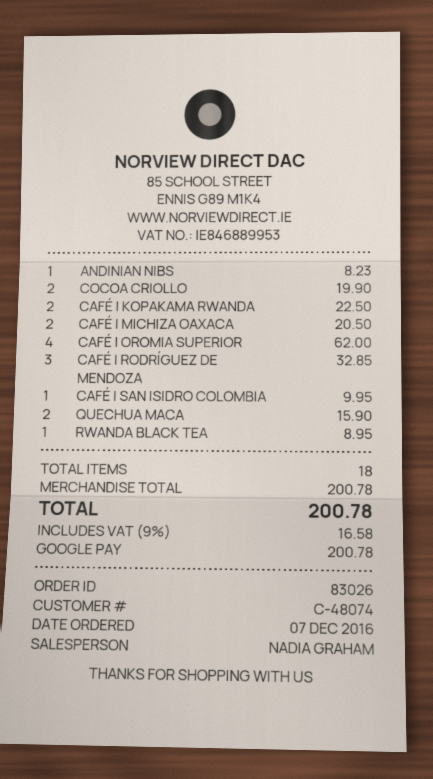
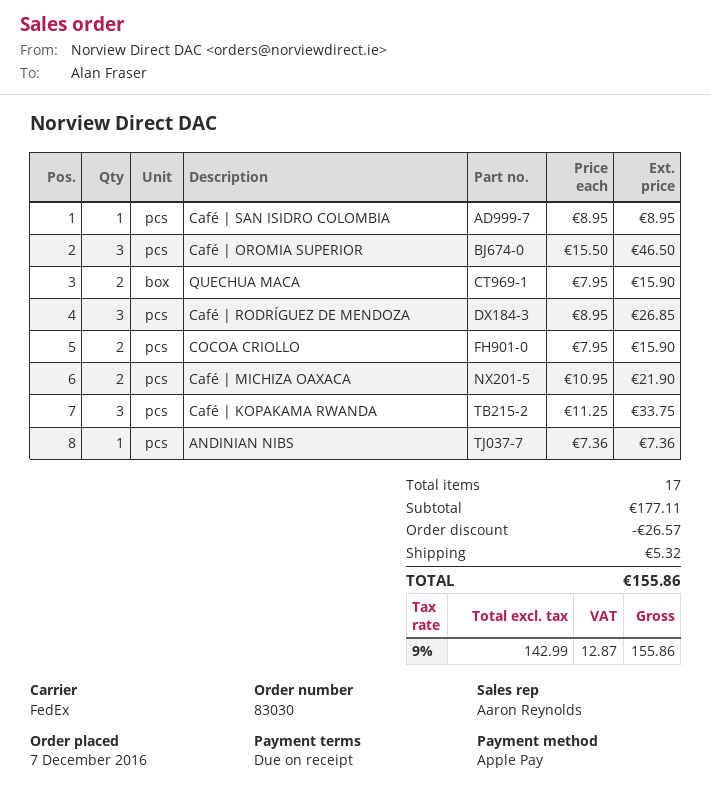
order number: 83026 -> 83030
sales rep: NADIA GRAHAM -> Aaron Reynolds
payment method: Google Pay -> Apple Pay
ANDINIAN NIBS: 1 for 8.23 -> 1 for 7.36
COCOA CRIOLLO: 2 for 19.90 -> 2 for 15.90
CAFÉ | KOPAKAMA RWANDA: 2 for 22.50 -> 3 for 33.75
CAFÉ | MICHIZA OAXACA: 2 for 20.50 -> 2 for 21.90
CAFÉ | OROMIA SUPERIOR: 4 for 62.00 -> 3 for 46.50
CAFÉ | RODRÍGUEZ DE MENDOZA: 3 for 32.85 -> 3 for 26.85
CAFÉ | SAN ISIDRO COLOMBIA: 1 for 9.95 -> 1 for 8.95
RWANDA BLACK TEA: 1 for 8.95 -> none
total quantity: 18 -> 17
subtotal: 200.78 -> 177.11
discount: none -> 26.57
shipping: none -> 5.32
tax: 9% = 16.58 -> 9% = 12.87
total: 200.78 -> 155.86

